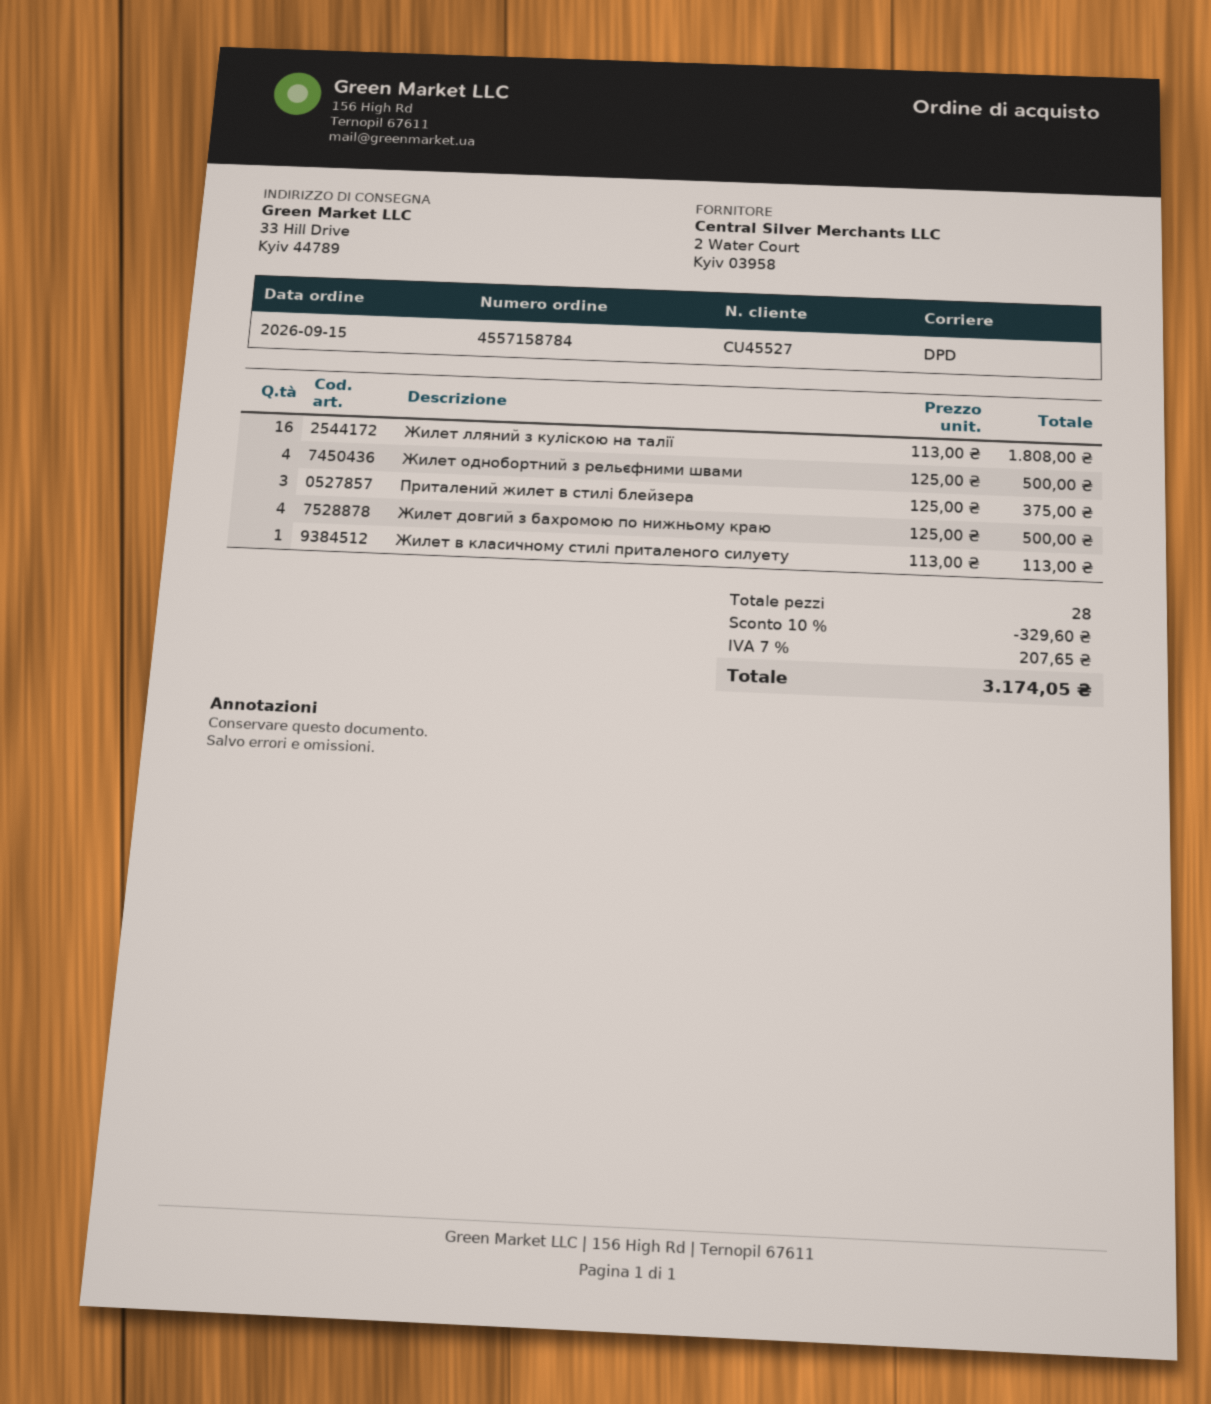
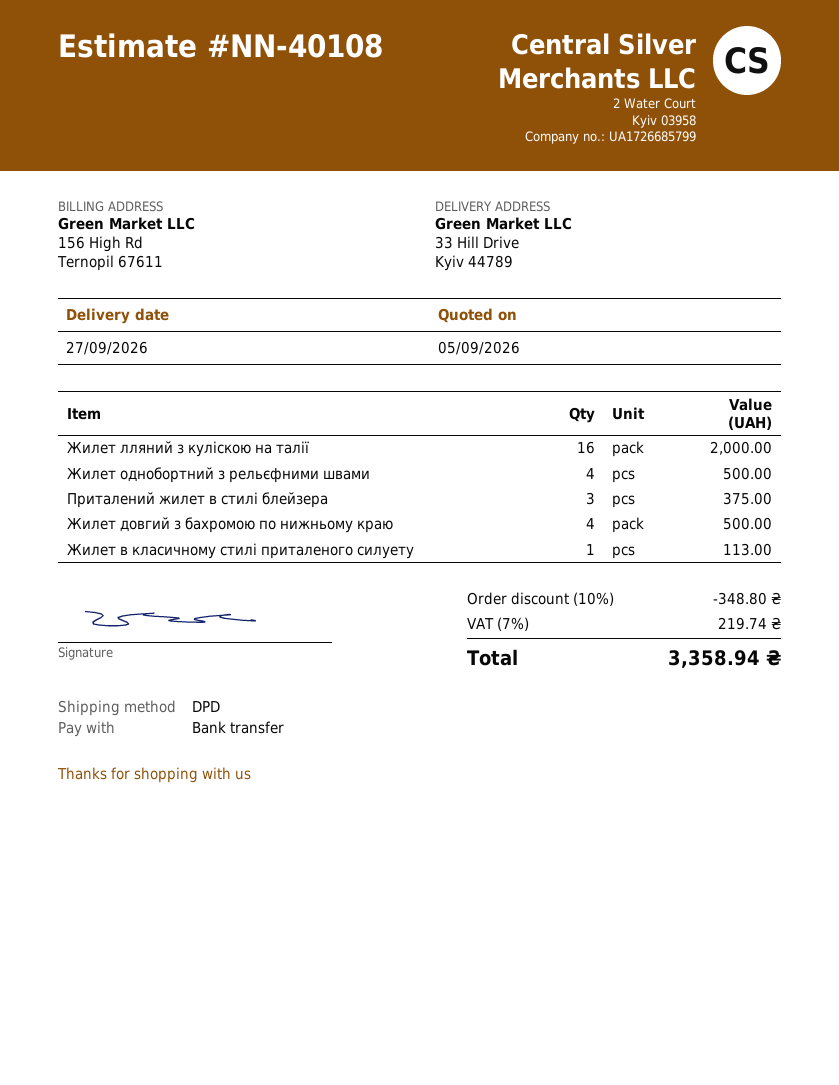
Жилет лляний з куліскою на талії: 16 for 1808.00 -> 16 for 2000.00
discount: 10% = 329.60 -> 10% = 348.80
tax: 7% = 207.65 -> 7% = 219.74
total: 3174.05 -> 3358.94

